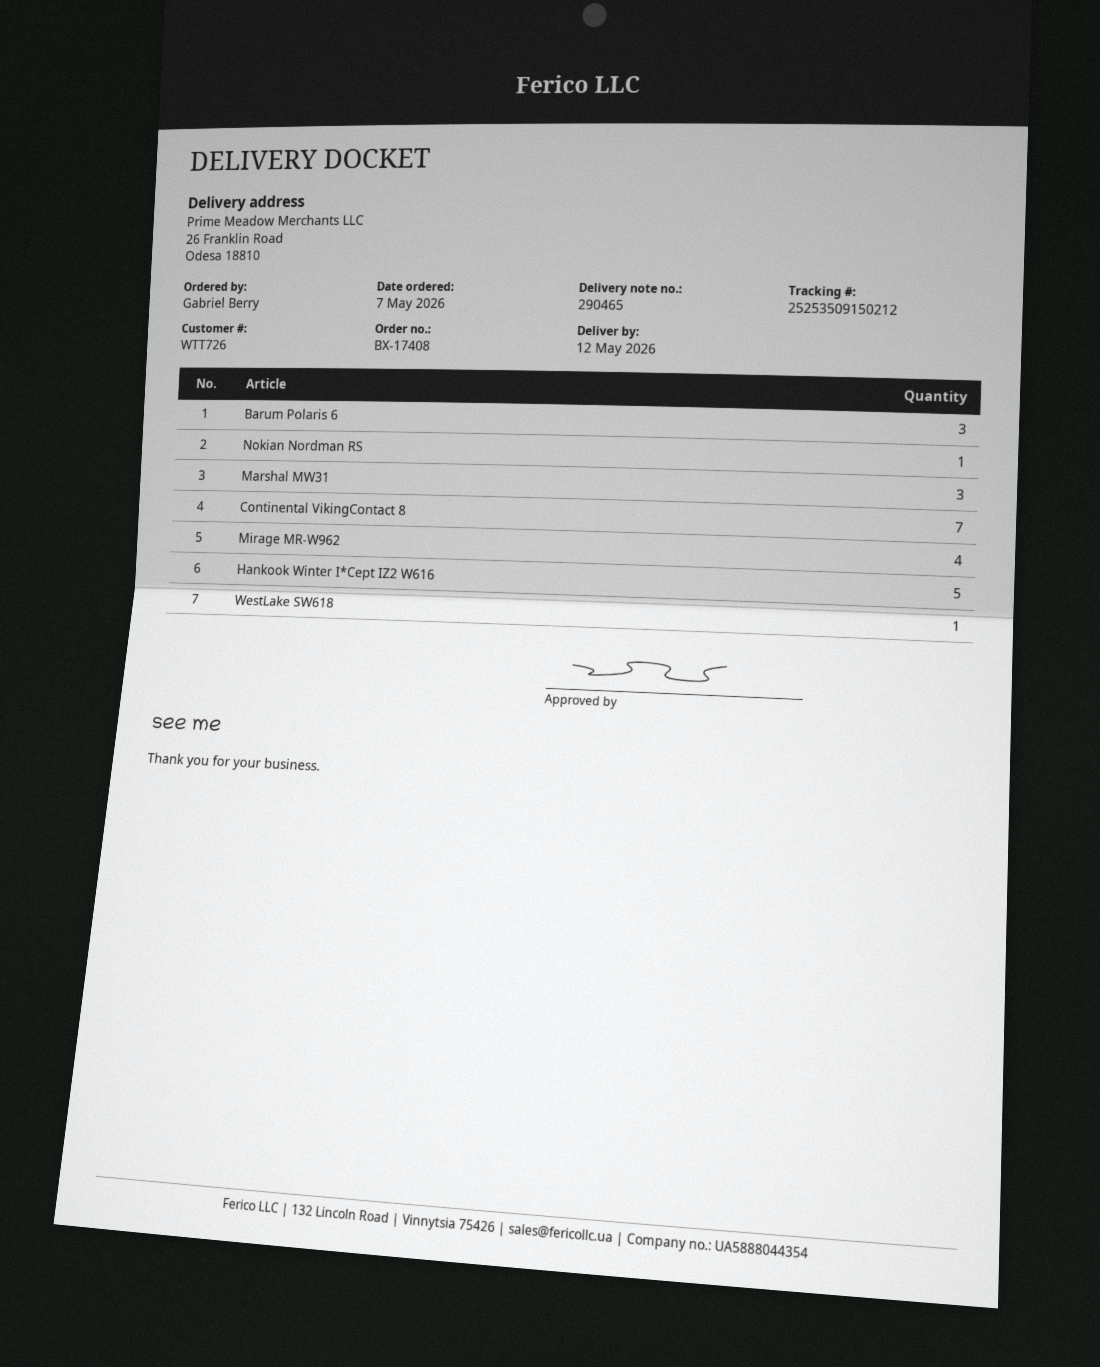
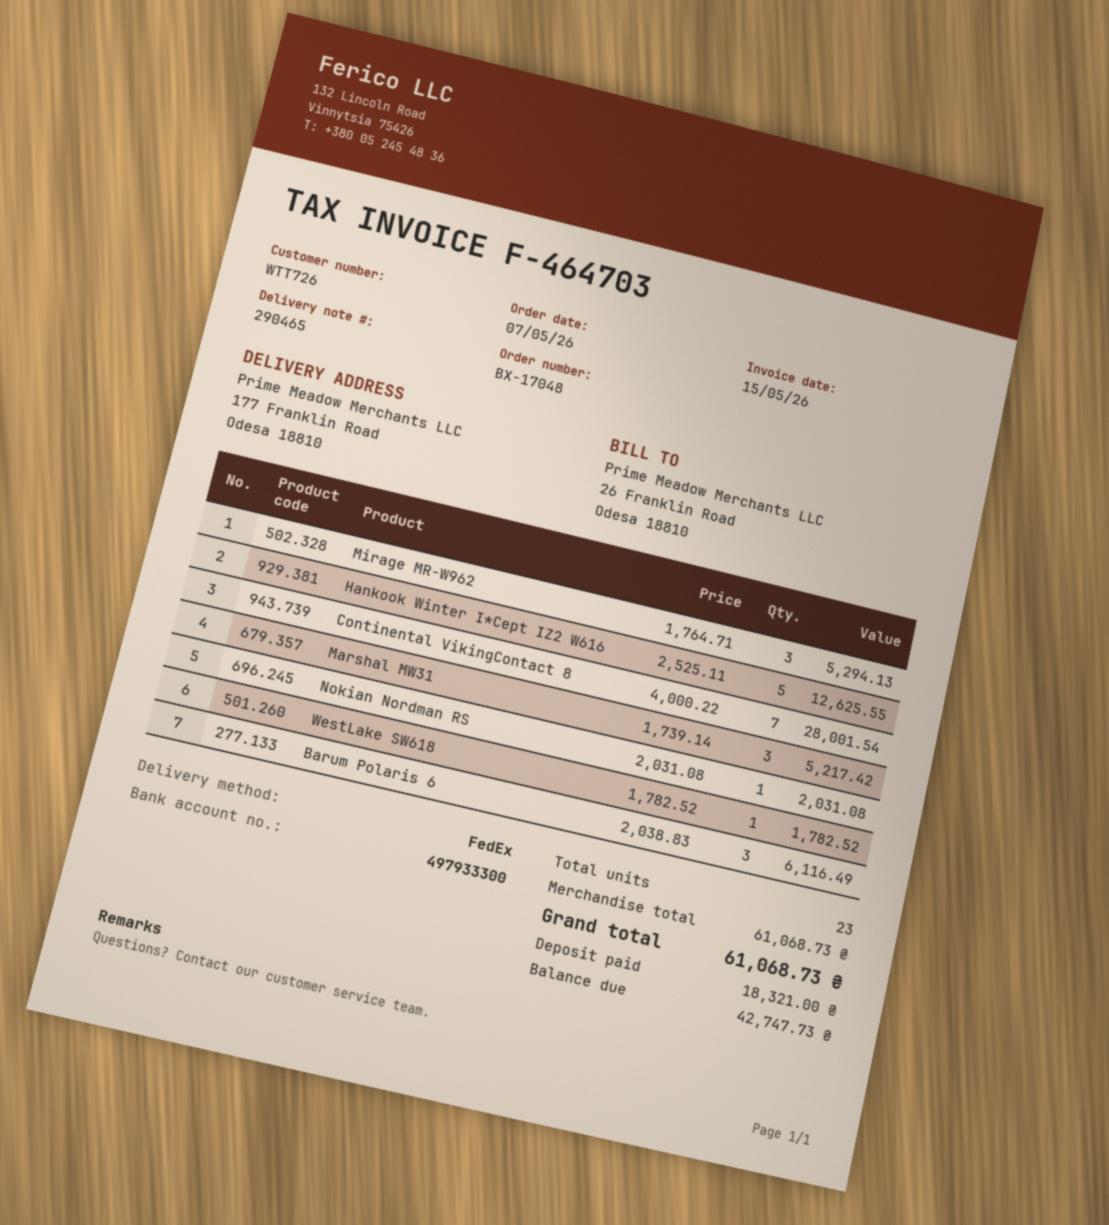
order number: BX-17408 -> BX-17048
ship to: 26 Franklin Road, Odesa 18810 -> 177 Franklin Road, Odesa 18810
Mirage MR-W962: 4 -> 3

